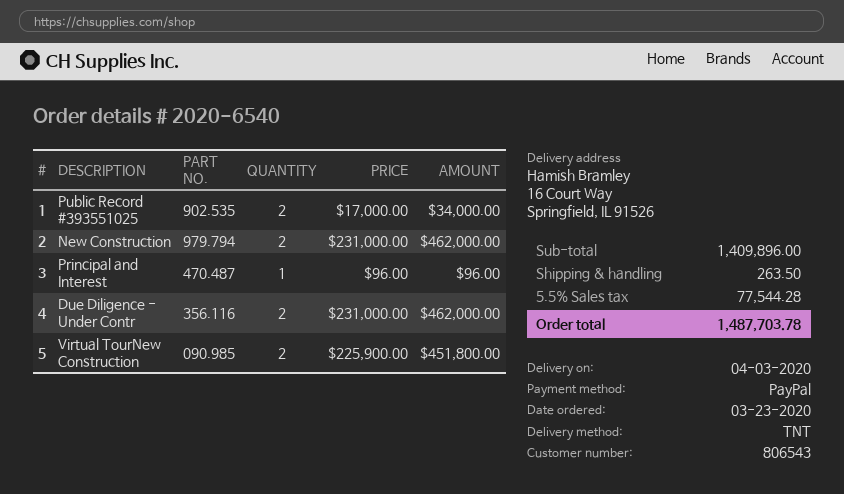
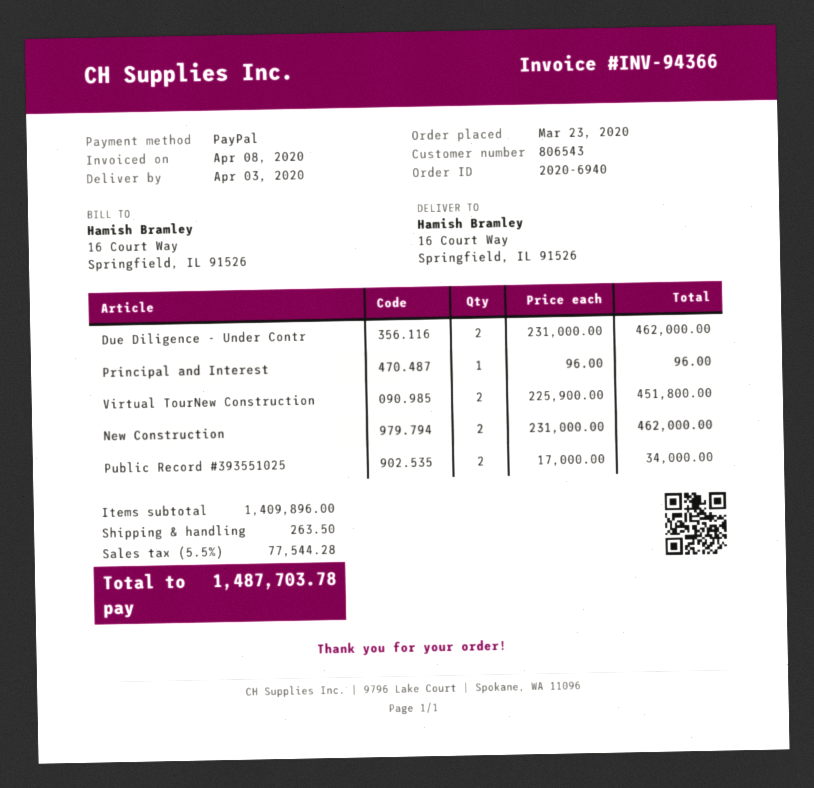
order number: 2020-6540 -> 2020-6940

